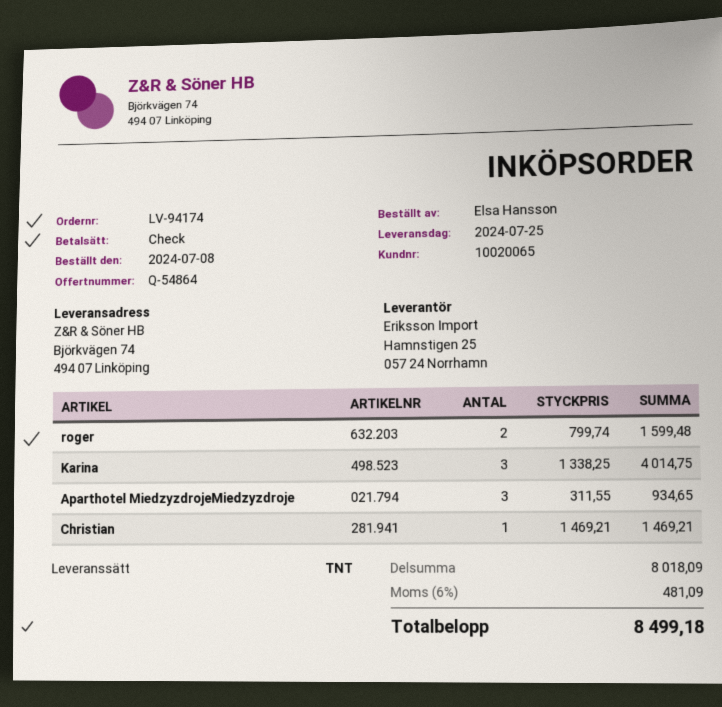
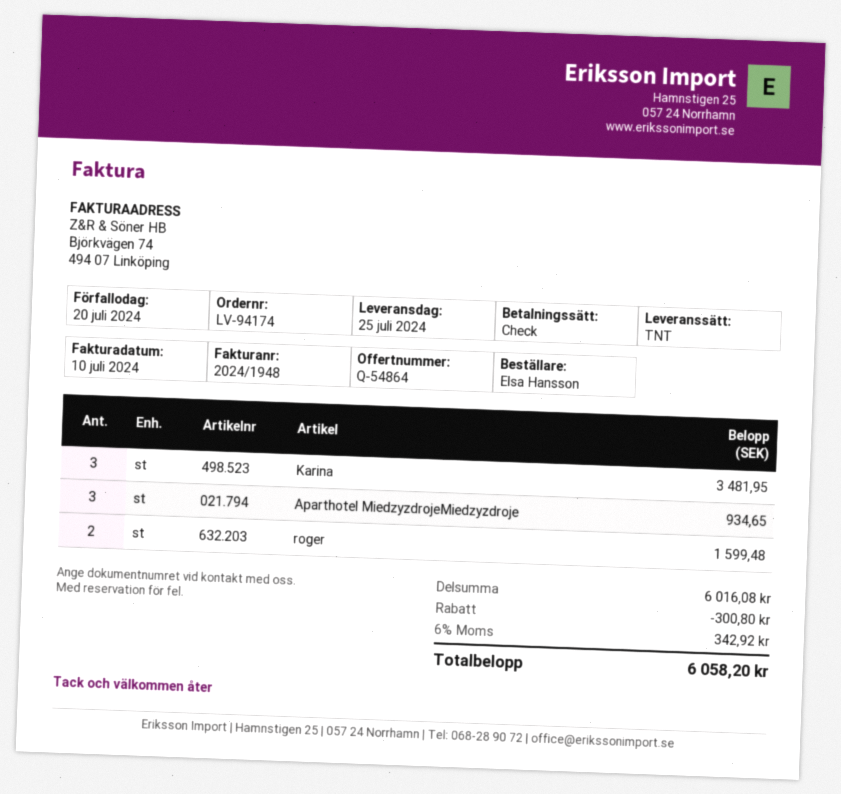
Karina: 3 for 4014.75 -> 3 for 3481.95
Christian: 1 for 1469.21 -> none
subtotal: 8018.09 -> 6016.08
discount: none -> 300.80
tax: 6% = 481.09 -> 6% = 342.92
total: 8499.18 -> 6058.20

